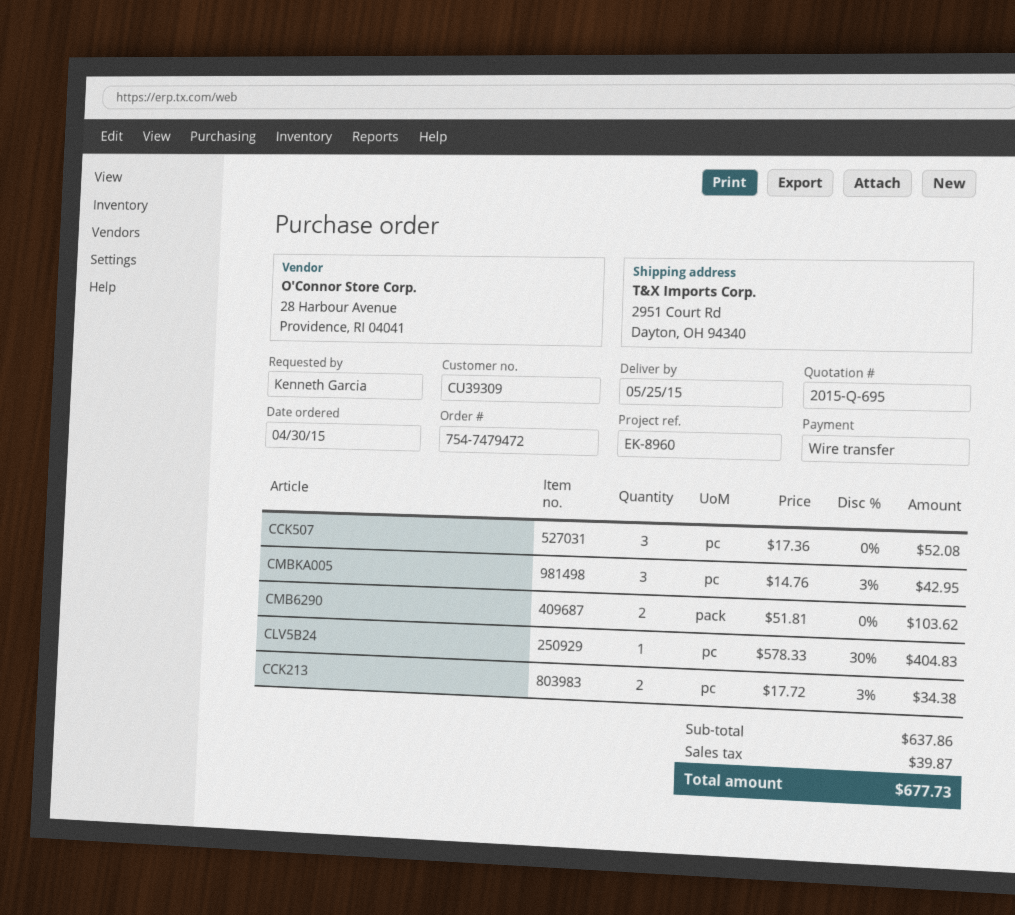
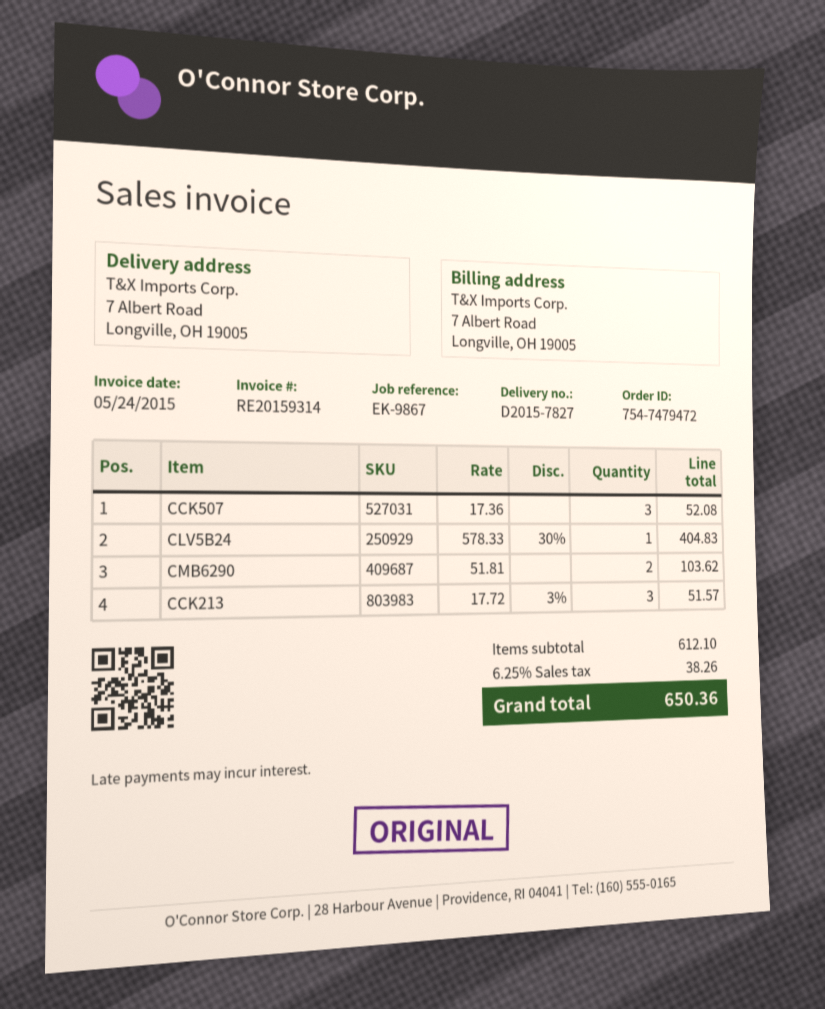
reference: EK-8960 -> EK-9867
ship to: 2951 Court Rd, Dayton, OH 94340 -> 7 Albert Road, Longville, OH 19005
CMBKA005: 3 x 14.76 - 3% = 42.95 -> none
CCK213: 2 x 17.72 - 3% = 34.38 -> 3 x 17.72 - 3% = 51.57
subtotal: 637.86 -> 612.10
tax: 39.87 -> 38.26
total: 677.73 -> 650.36

